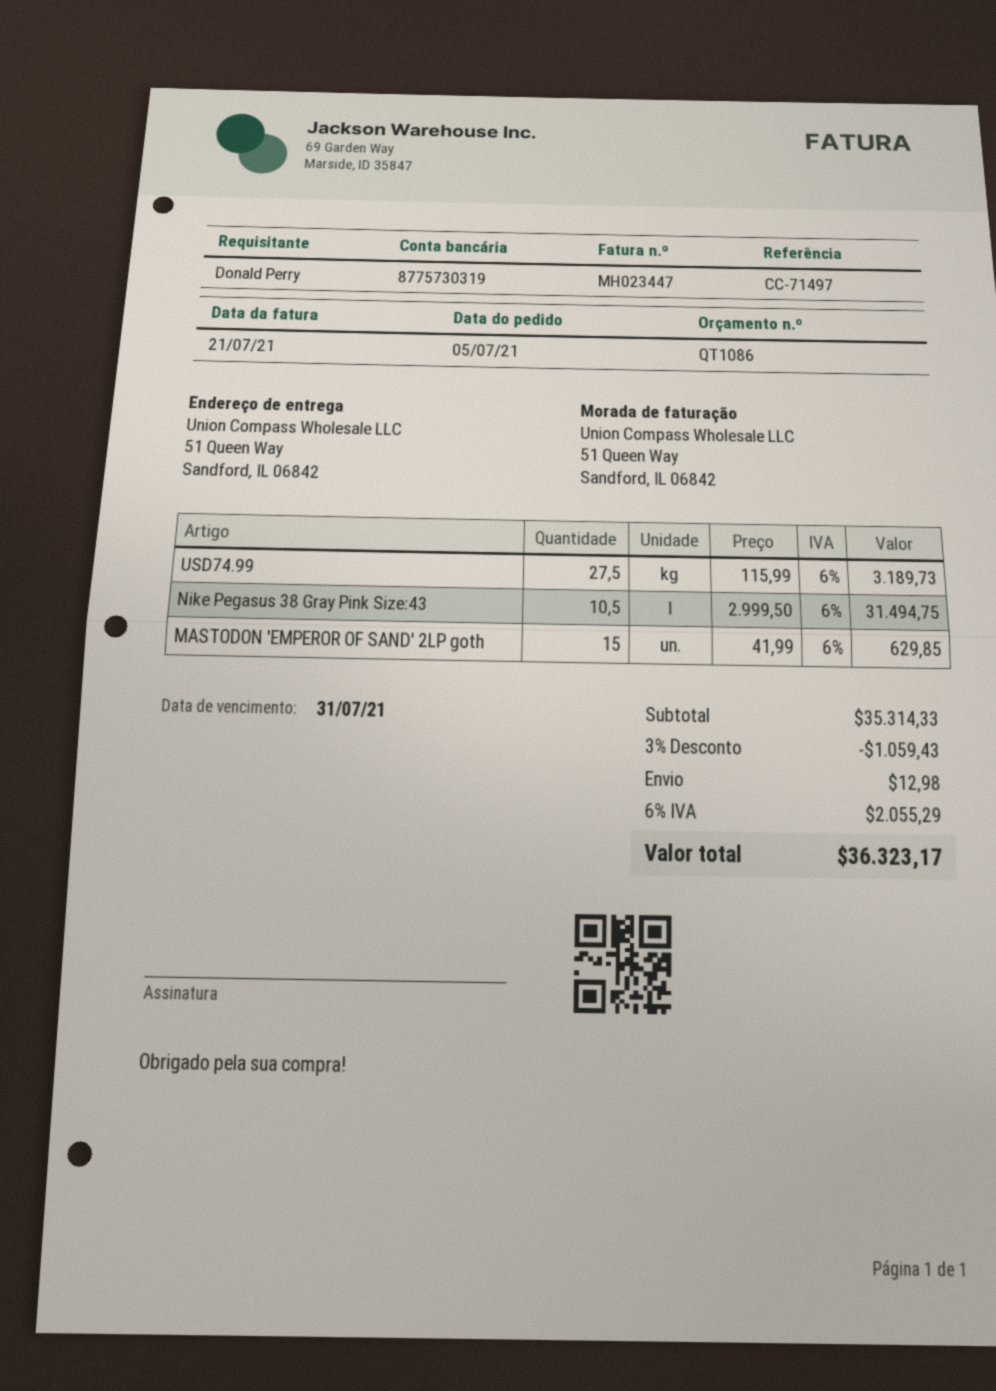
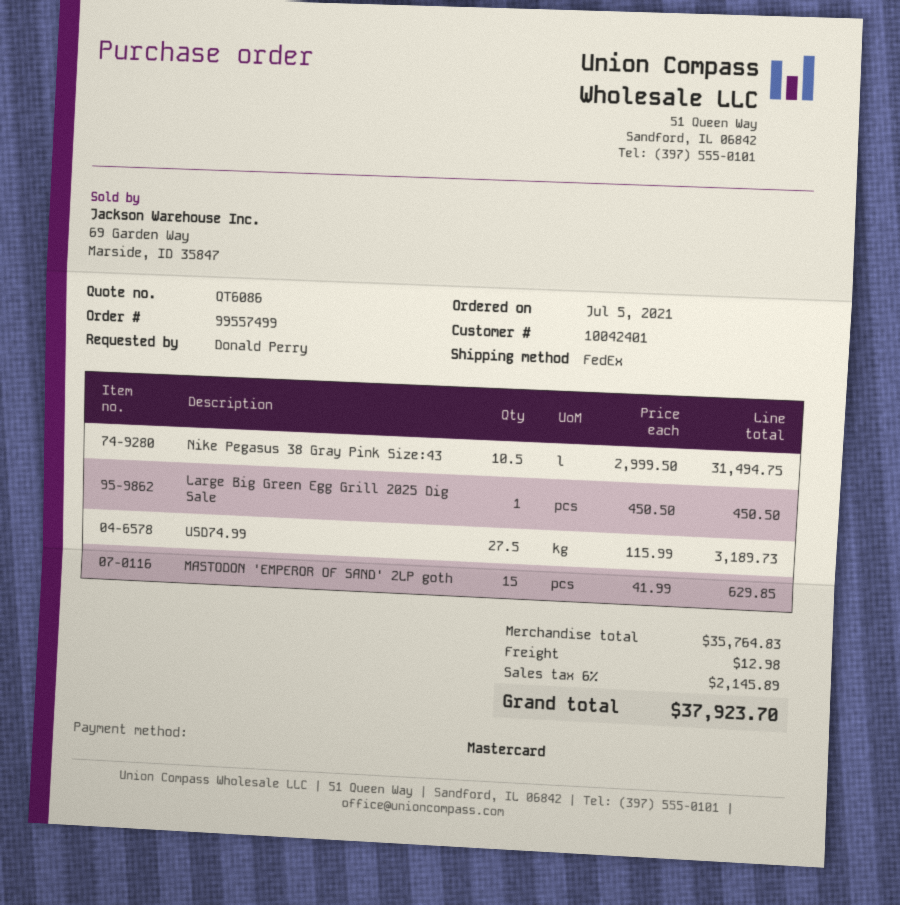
quote number: QT1086 -> QT6086
Large Big Green Egg Grill 2025 Dig Sale: none -> 1 x 450.50 = 450.50
subtotal: 35314.33 -> 35764.83
discount: 3% = 1059.43 -> none
tax: 6% = 2055.29 -> 6% = 2145.89
total: 36323.17 -> 37923.70

